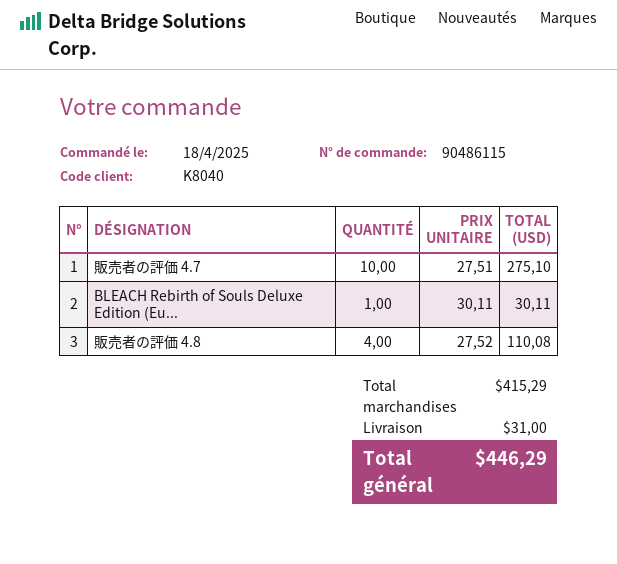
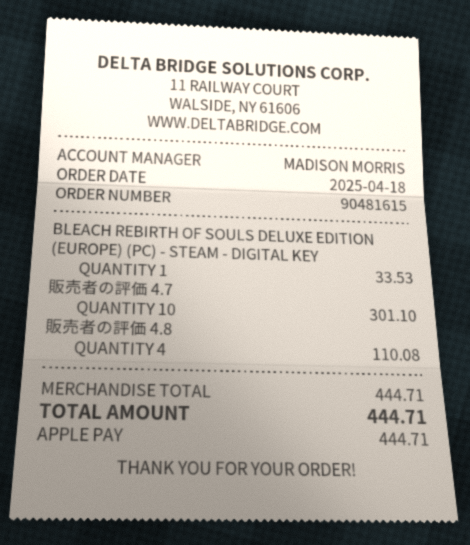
order number: 90486115 -> 90481615
販売者の評価 4.7: 10 for 275.10 -> 10 for 301.10
BLEACH Rebirth of Souls Deluxe Edition (Eu...: 1 for 30.11 -> 1 for 33.53
subtotal: 415.29 -> 444.71
shipping: 31.00 -> none
total: 446.29 -> 444.71

